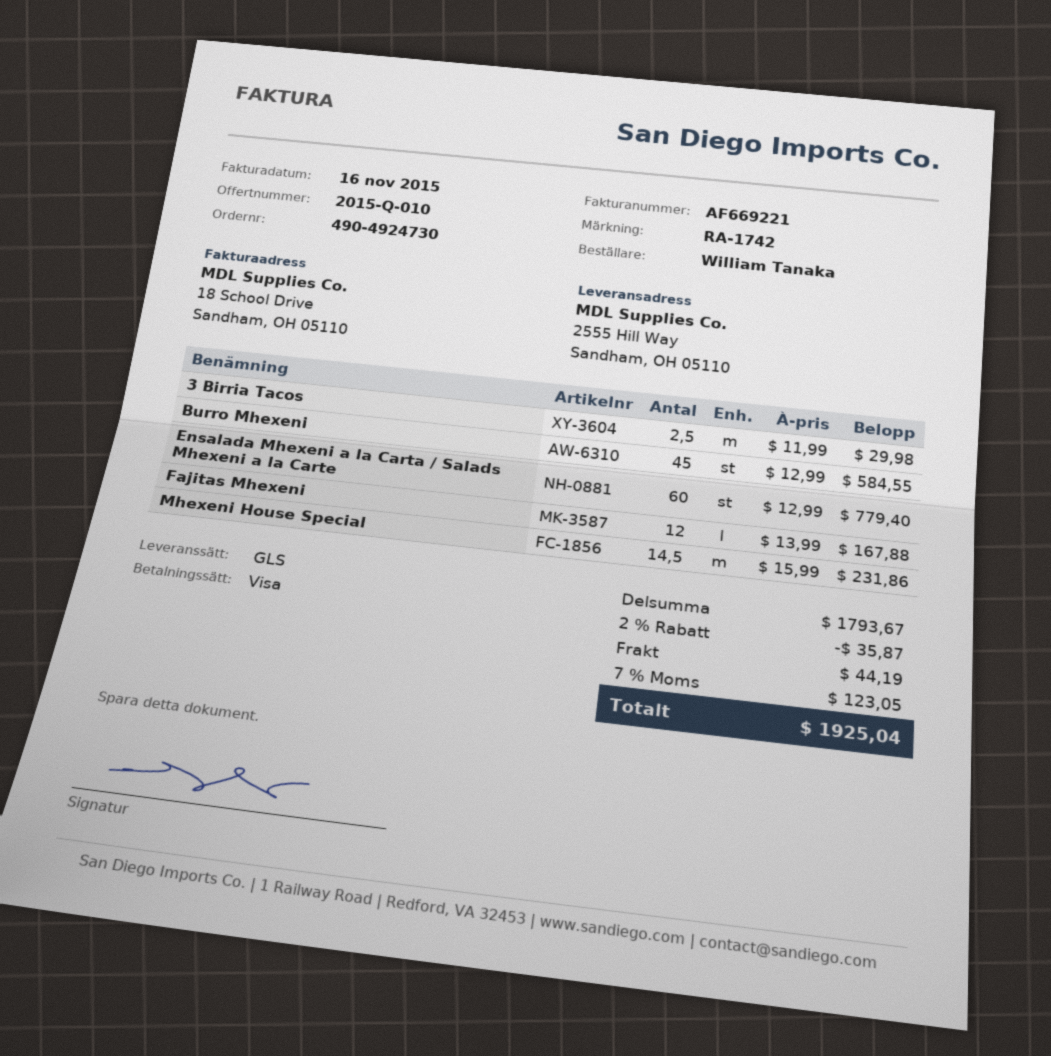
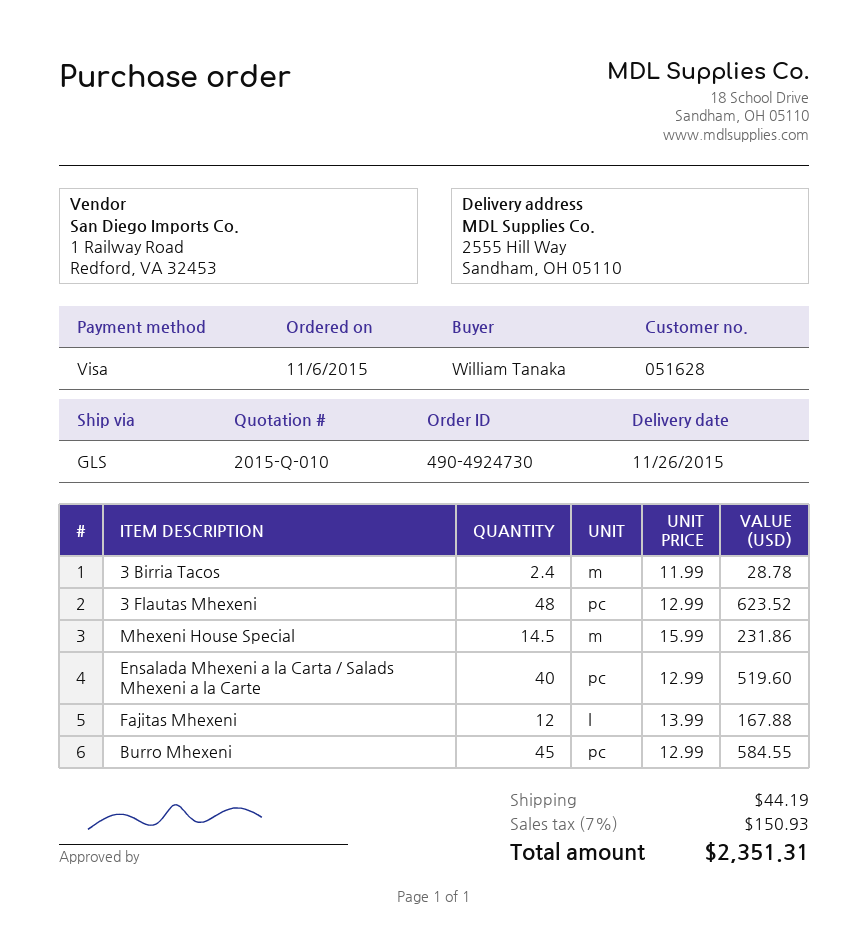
3 Birria Tacos: 2.5 x 11.99 = 29.98 -> 2.4 x 11.99 = 28.78
Ensalada Mhexeni a la Carta / Salads Mhexeni a la Carte: 60 x 12.99 = 779.40 -> 40 x 12.99 = 519.60
3 Flautas Mhexeni: none -> 48 x 12.99 = 623.52
discount: 2% = 35.87 -> none
tax: 7% = 123.05 -> 7% = 150.93
total: 1925.04 -> 2351.31

